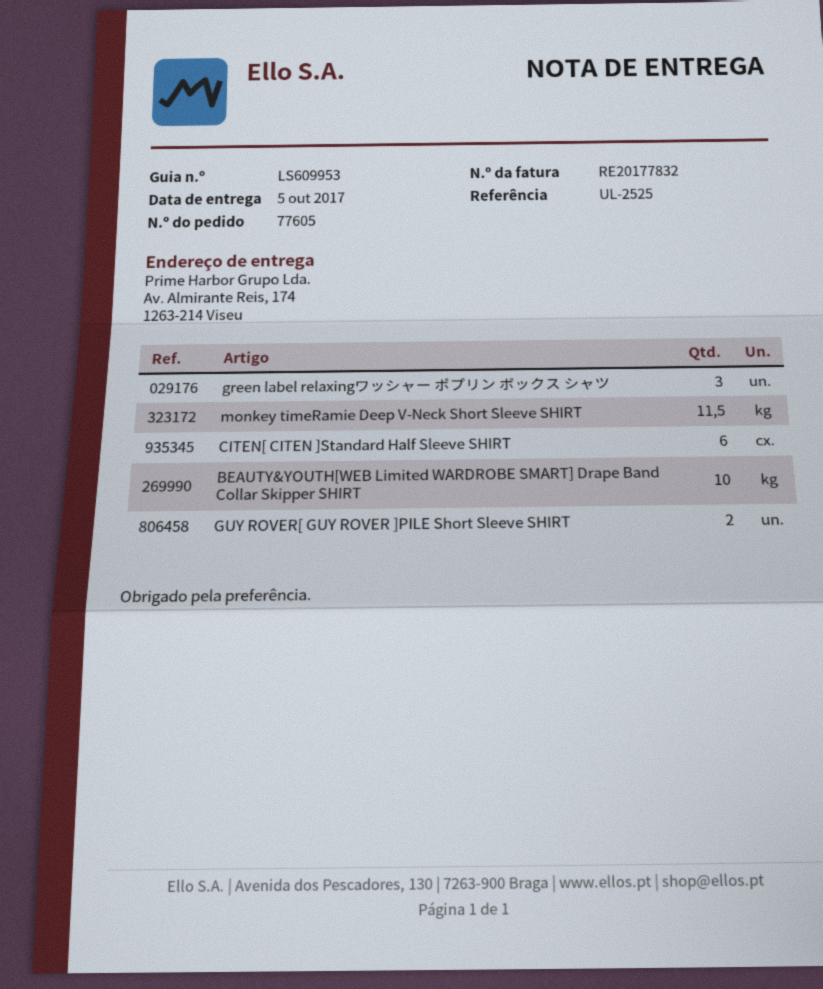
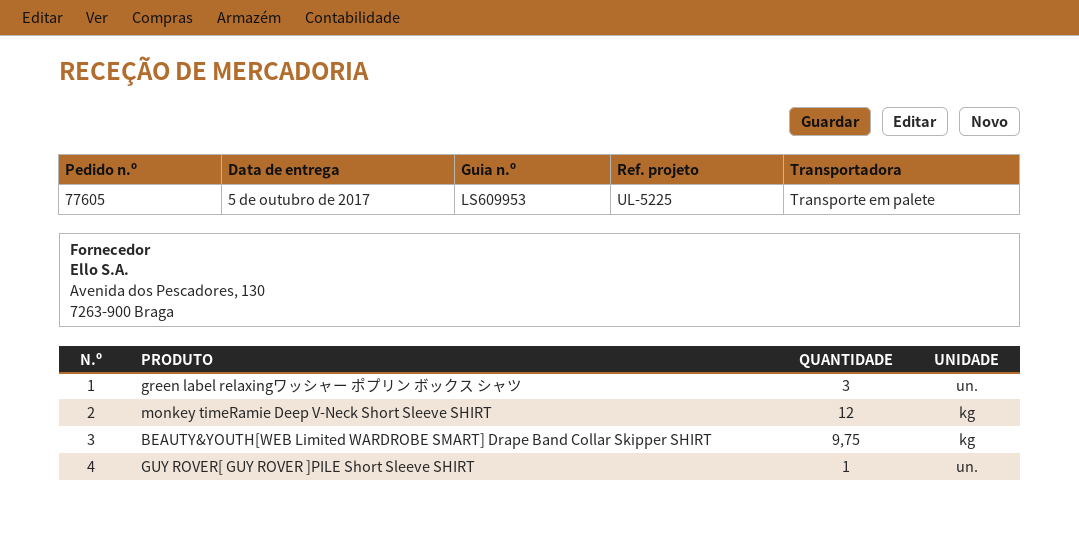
reference: UL-2525 -> UL-5225
monkey timeRamie Deep V-Neck Short Sleeve SHIRT: 11.5 -> 12
CITEN[ CITEN ]Standard Half Sleeve SHIRT: 6 -> none
BEAUTY&YOUTH[WEB Limited WARDROBE SMART] Drape Band Collar Skipper SHIRT: 10 -> 9.75
GUY ROVER[ GUY ROVER ]PILE Short Sleeve SHIRT: 2 -> 1

